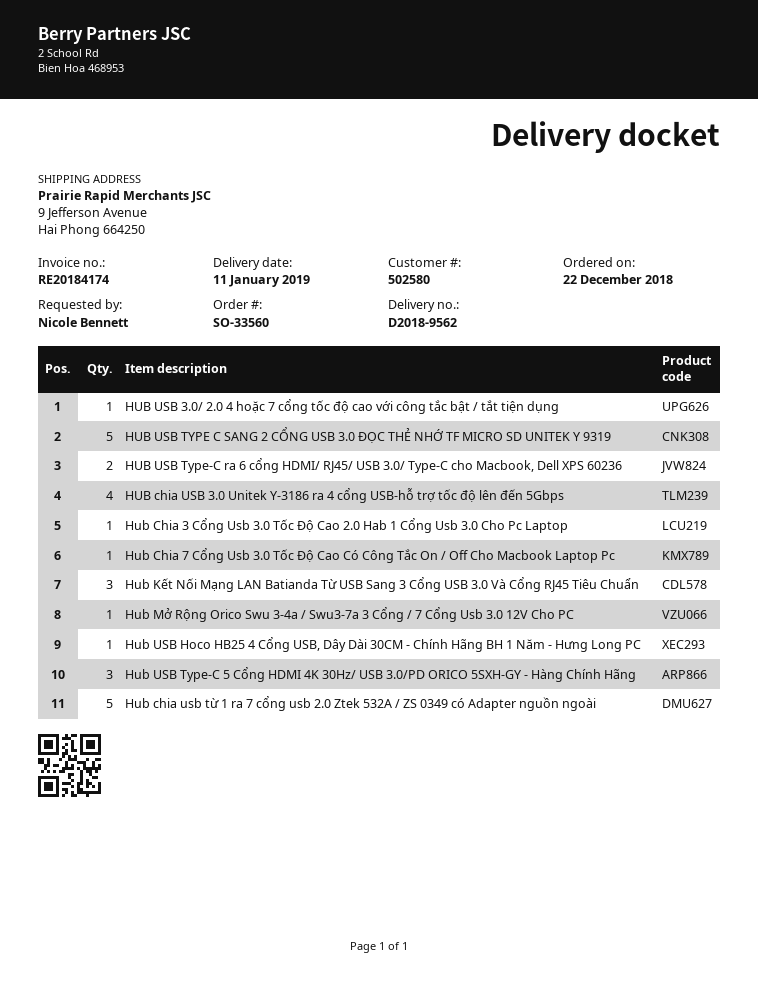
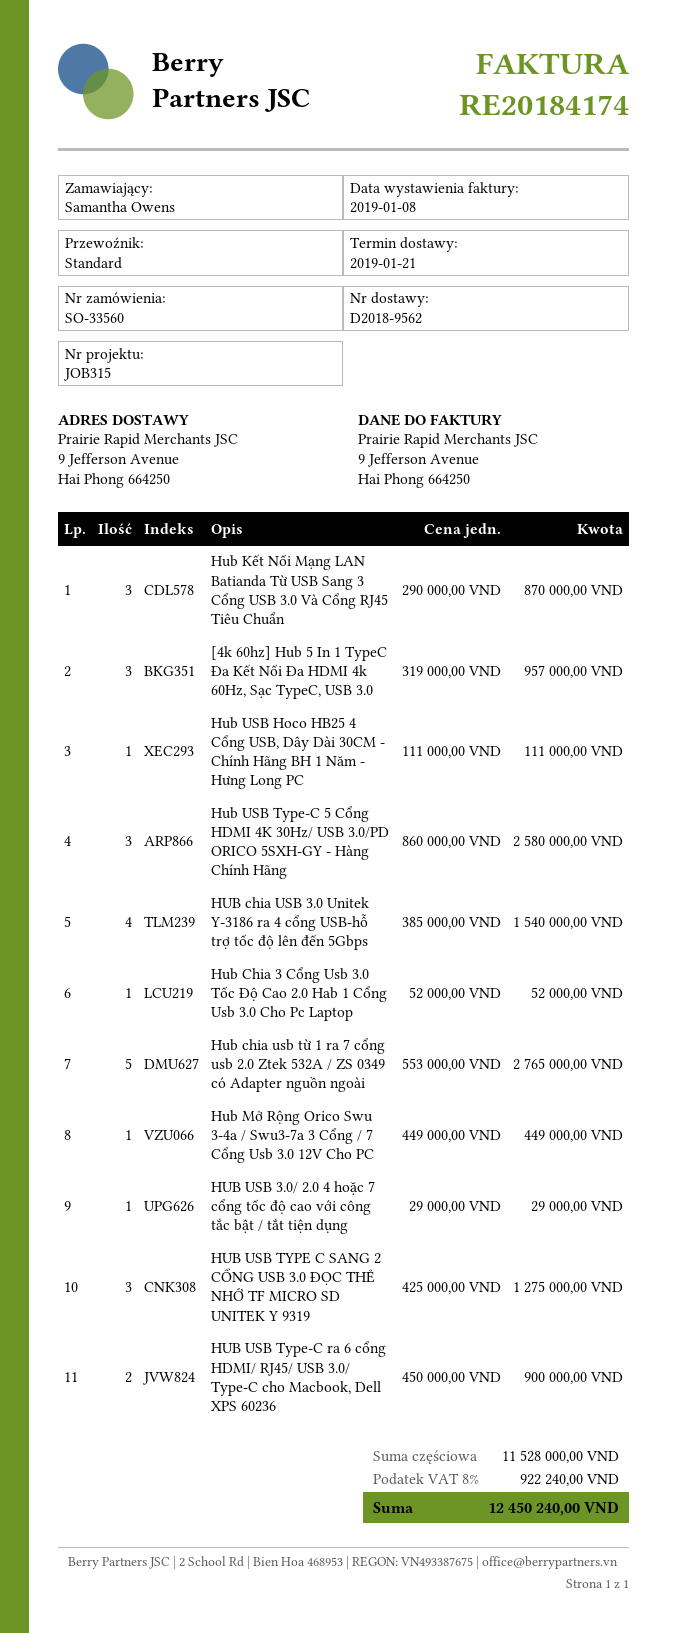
delivery date: 2019-01-11 -> 2019-01-21
ordered by: Nicole Bennett -> Samantha Owens
HUB USB TYPE C SANG 2 CỔNG USB 3.0 ĐỌC THẺ NHỚ TF MICRO SD UNITEK Y 9319: 5 -> 3
Hub Chia 7 Cổng Usb 3.0 Tốc Độ Cao Có Công Tắc On / Off Cho Macbook Laptop Pc: 1 -> none
[4k 60hz] Hub 5 In 1 TypeC Đa Kết Nối Đa HDMI 4k 60Hz, Sạc TypeC, USB 3.0: none -> 3

